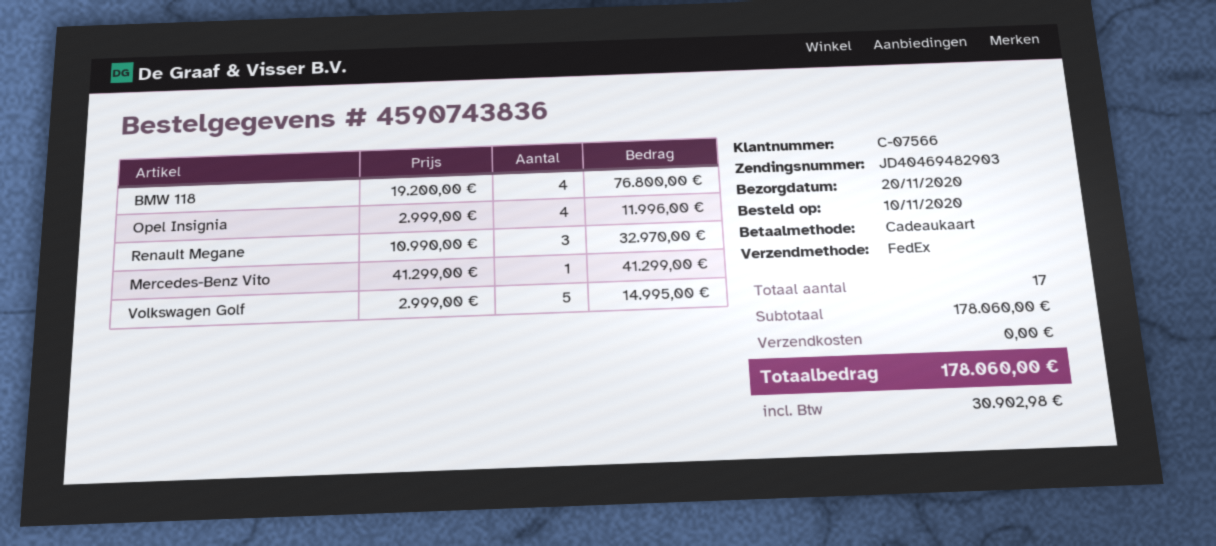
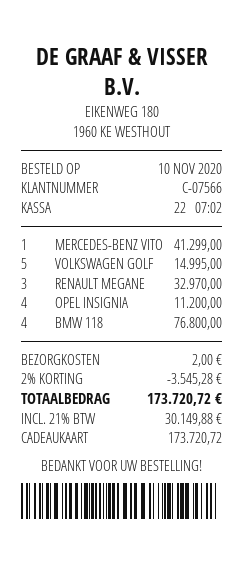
Opel Insignia: 4 for 11996.00 -> 4 for 11200.00
discount: none -> 2% = 3545.28
shipping: 0.00 -> 2.00
tax: 30902.98 -> 30149.88
total: 178060.00 -> 173720.72

